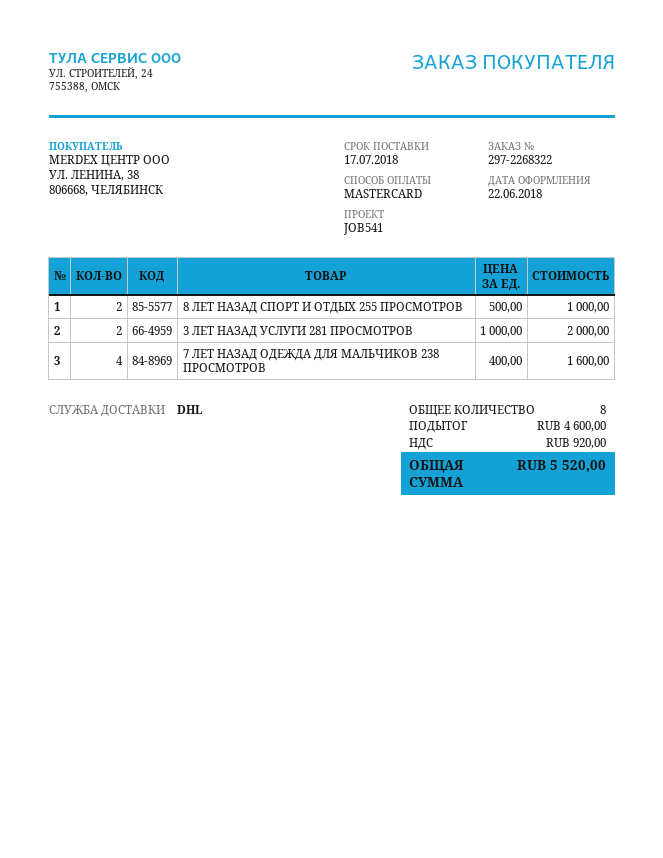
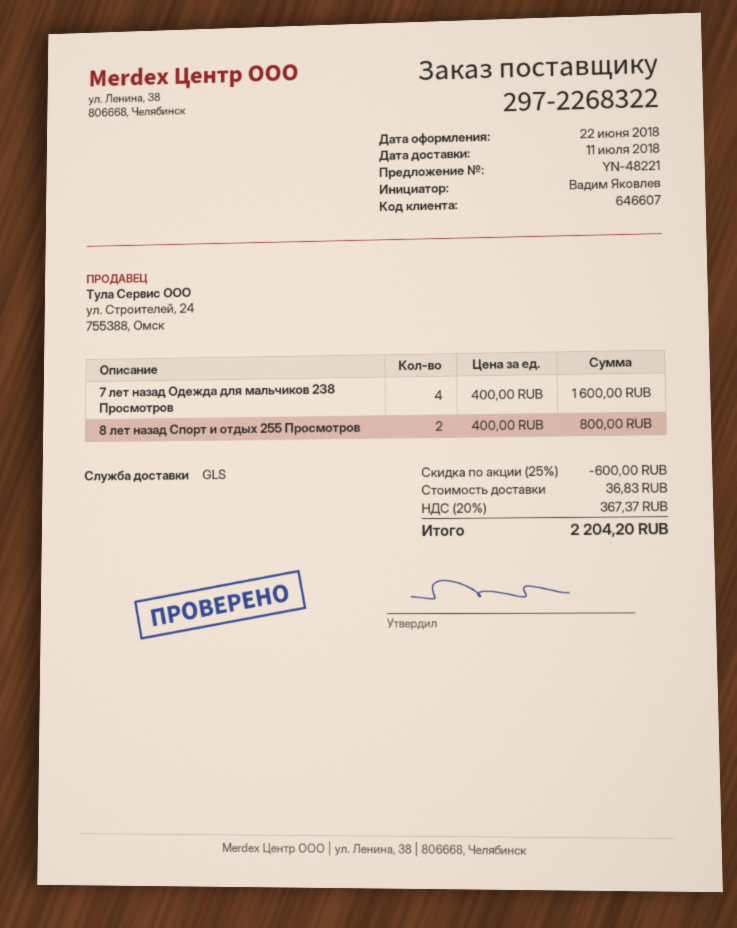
delivery date: 2018-07-17 -> 2018-07-11
shipping method: DHL -> GLS
8 ЛЕТ НАЗАД СПОРТ И ОТДЫХ 255 ПРОСМОТРОВ: 2 x 500.00 = 1000.00 -> 2 x 400.00 = 800.00
3 ЛЕТ НАЗАД УСЛУГИ 281 ПРОСМОТРОВ: 2 x 1000.00 = 2000.00 -> none
discount: none -> 25% = 600.00
shipping: none -> 36.83
tax: 920.00 -> 367.37
total: 5520.00 -> 2204.20

